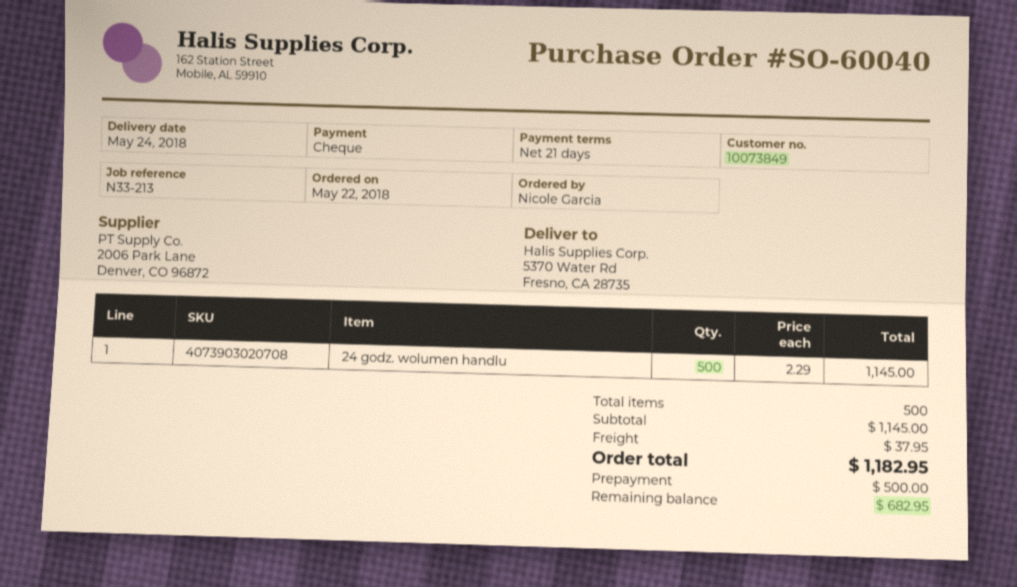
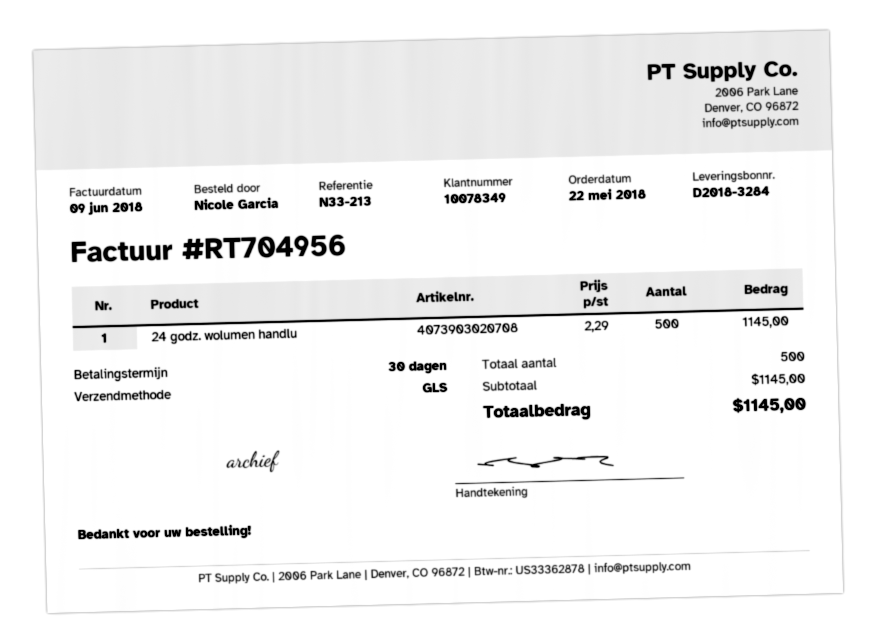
payment terms: 21 days -> 30 days
customer number: 10073849 -> 10078349
shipping: 37.95 -> none
total: 1182.95 -> 1145.00

